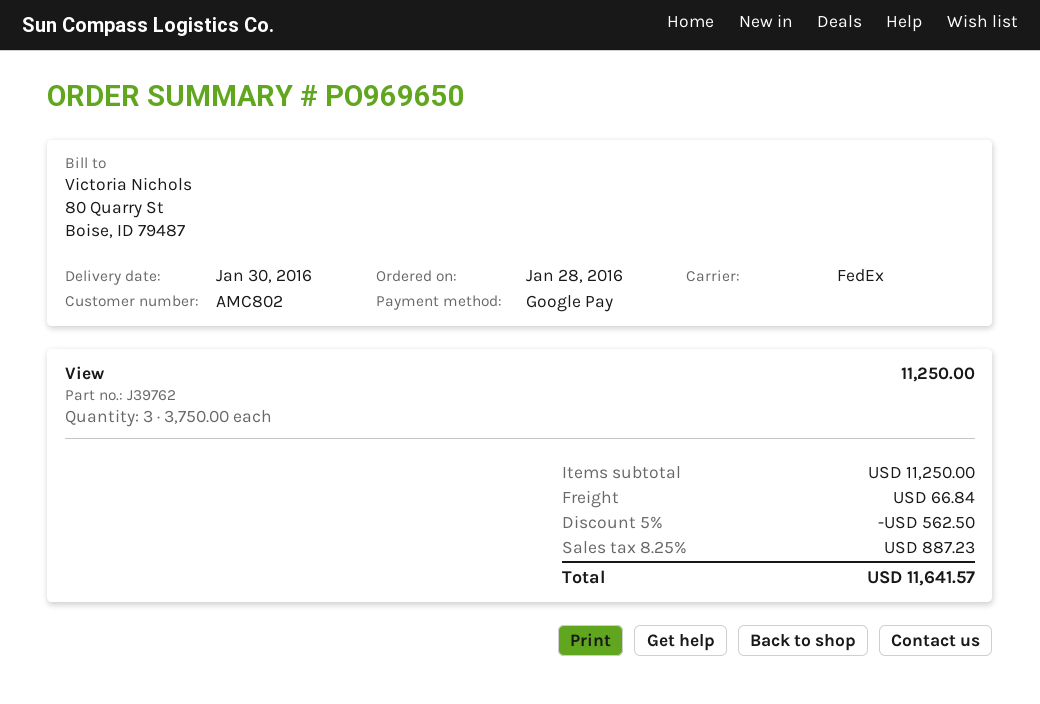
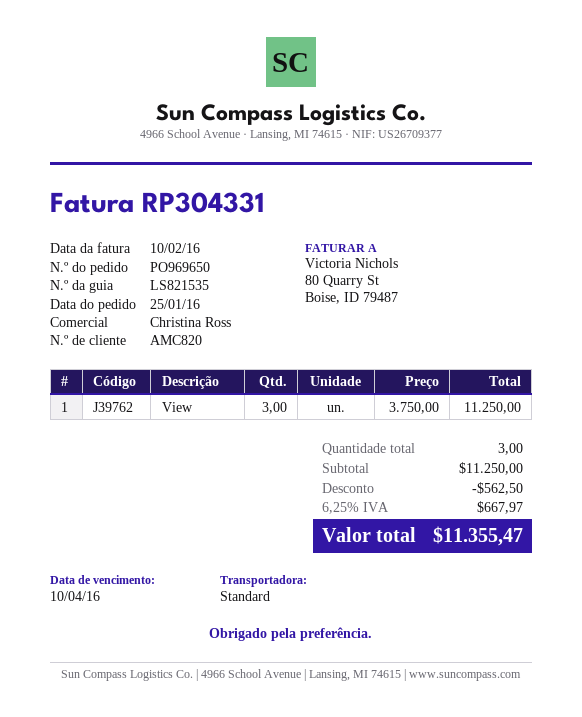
order date: 2016-01-28 -> 2016-01-25
customer number: AMC802 -> AMC820
shipping method: FedEx -> standard
shipping: 66.84 -> none
tax: 8.25% = 887.23 -> 6.25% = 667.97
total: 11641.57 -> 11355.47

